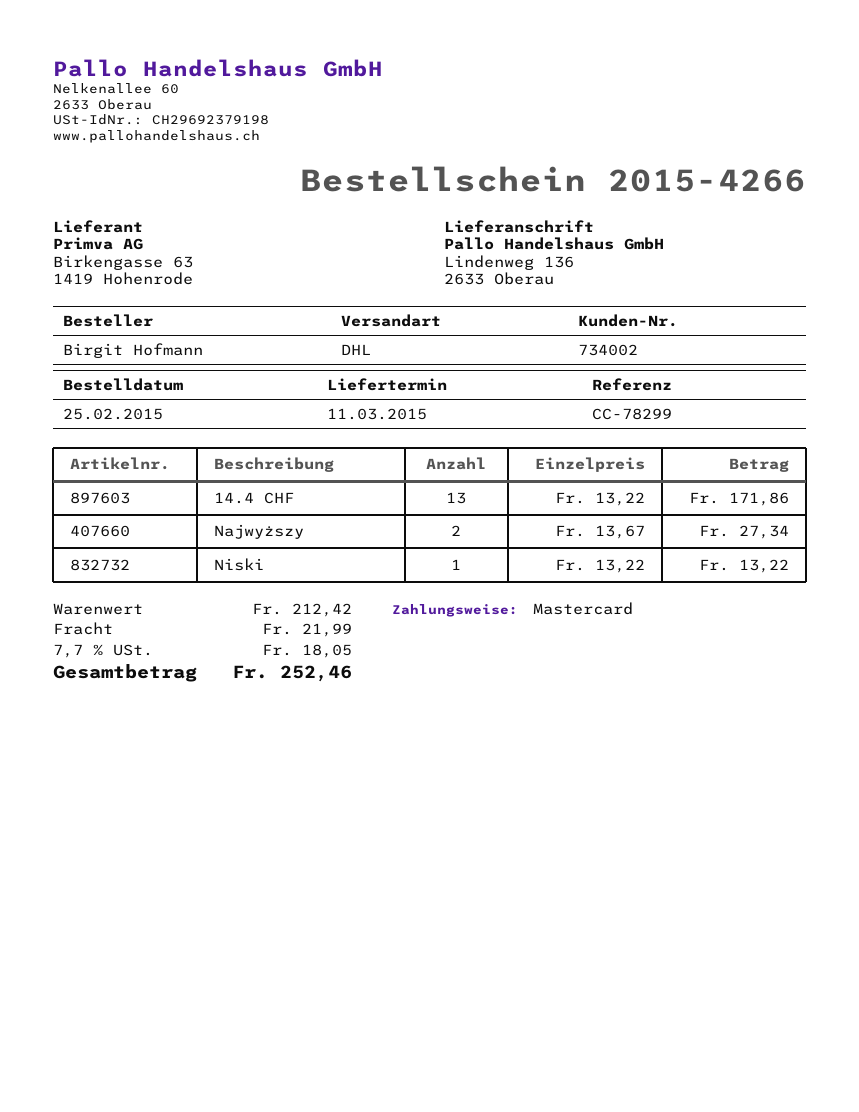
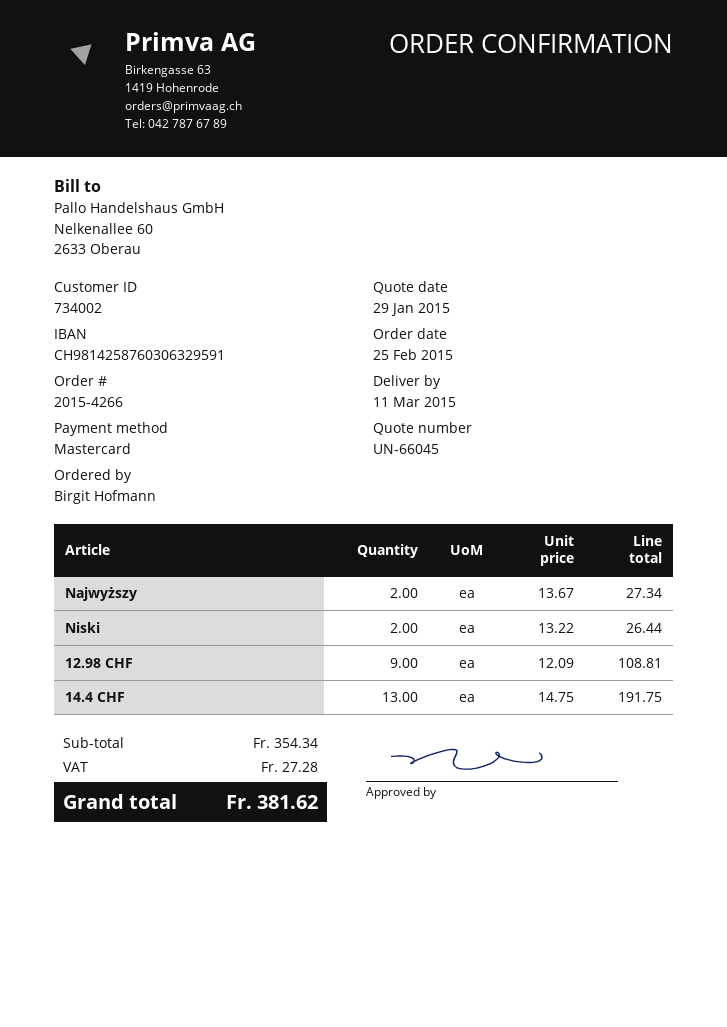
14.4 CHF: 13 x 13.22 = 171.86 -> 13 x 14.75 = 191.75
Niski: 1 x 13.22 = 13.22 -> 2 x 13.22 = 26.44
12.98 CHF: none -> 9 x 12.09 = 108.81
subtotal: 212.42 -> 354.34
shipping: 21.99 -> none
tax: 18.05 -> 27.28
total: 252.46 -> 381.62

